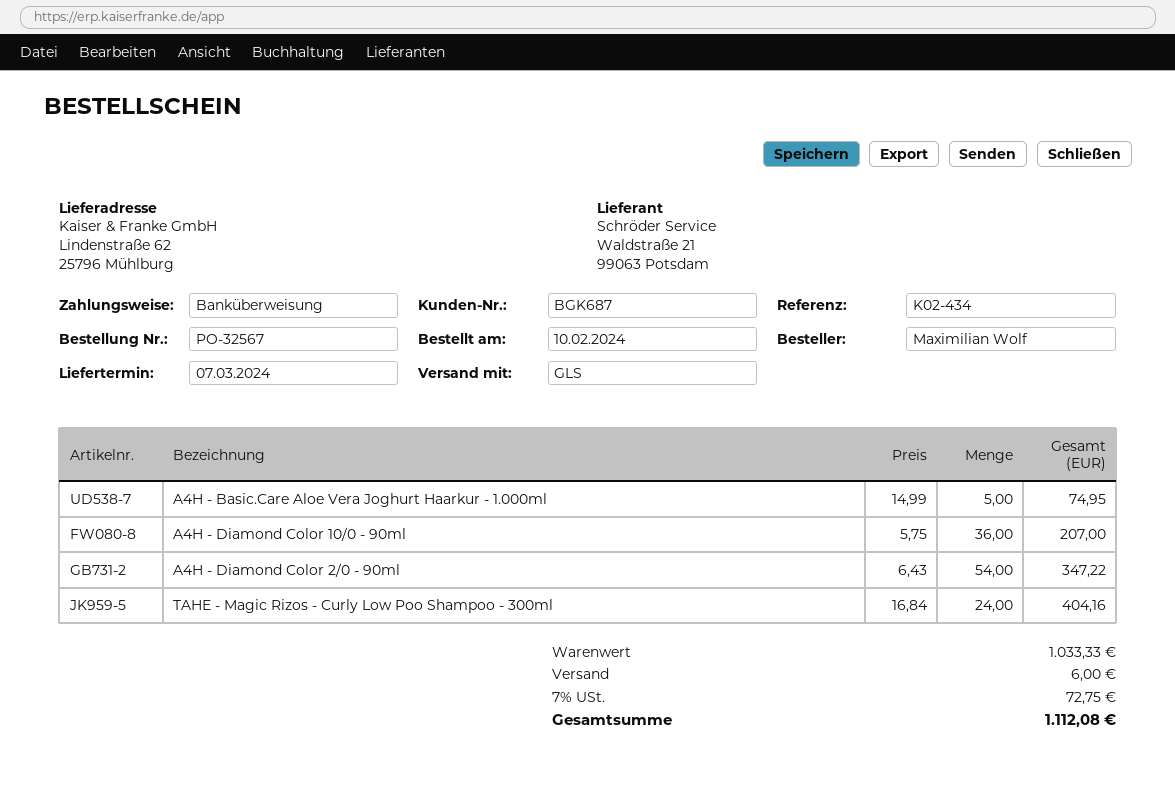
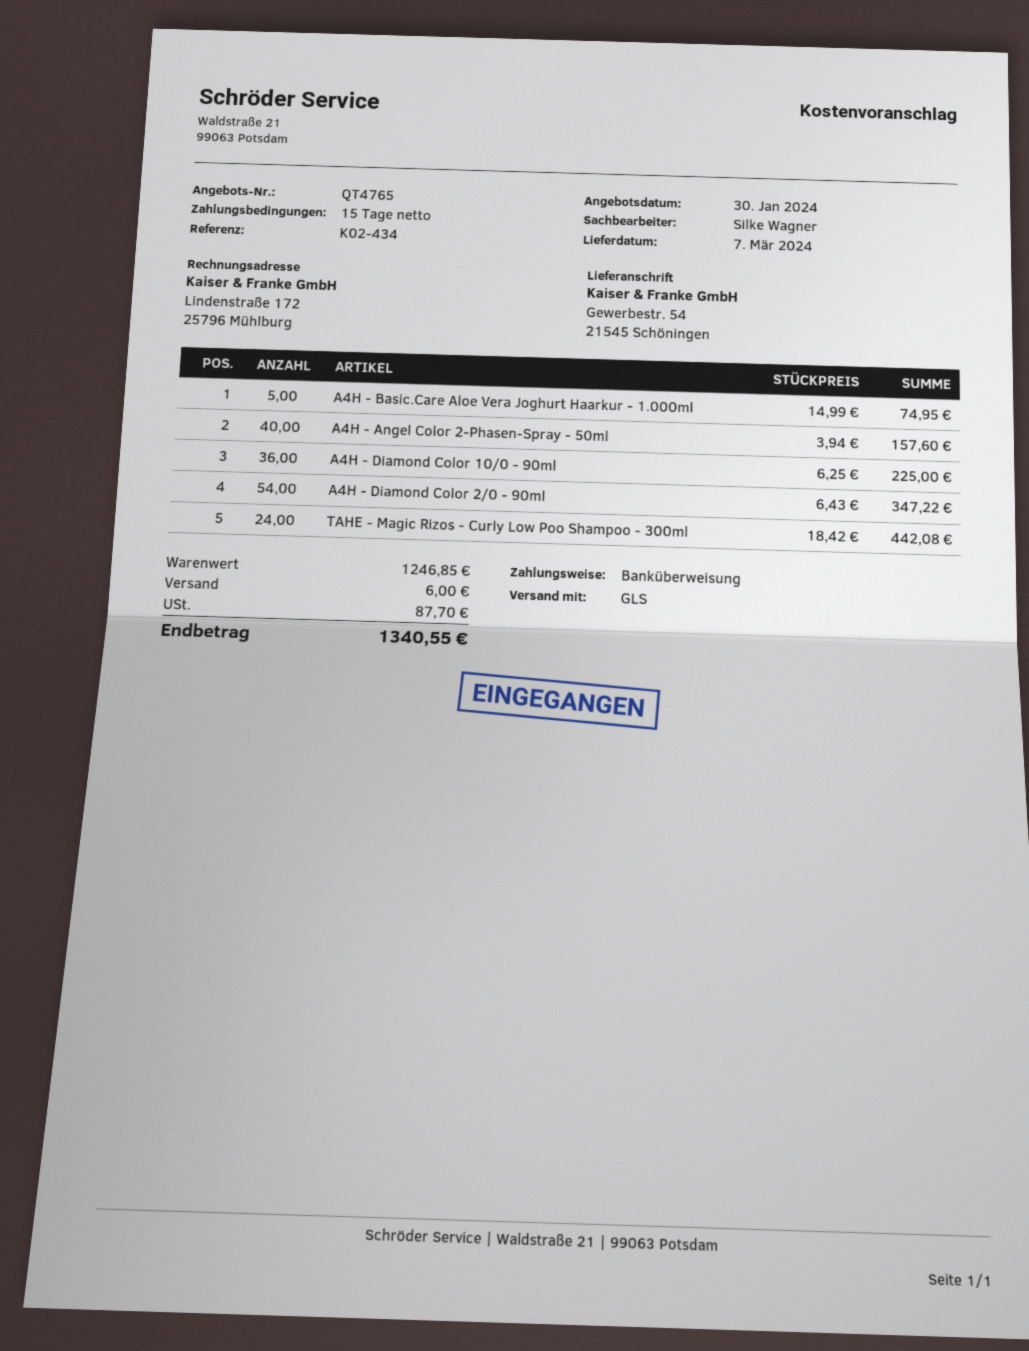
ship to: Lindenstraße 62, 25796 Mühlburg -> Gewerbestr. 54, 21545 Schöningen
A4H - Diamond Color 10/0 - 90ml: 36 x 5.75 = 207.00 -> 36 x 6.25 = 225.00
TAHE - Magic Rizos - Curly Low Poo Shampoo - 300ml: 24 x 16.84 = 404.16 -> 24 x 18.42 = 442.08
A4H - Angel Color 2-Phasen-Spray - 50ml: none -> 40 x 3.94 = 157.60
subtotal: 1033.33 -> 1246.85
tax: 72.75 -> 87.70
total: 1112.08 -> 1340.55

